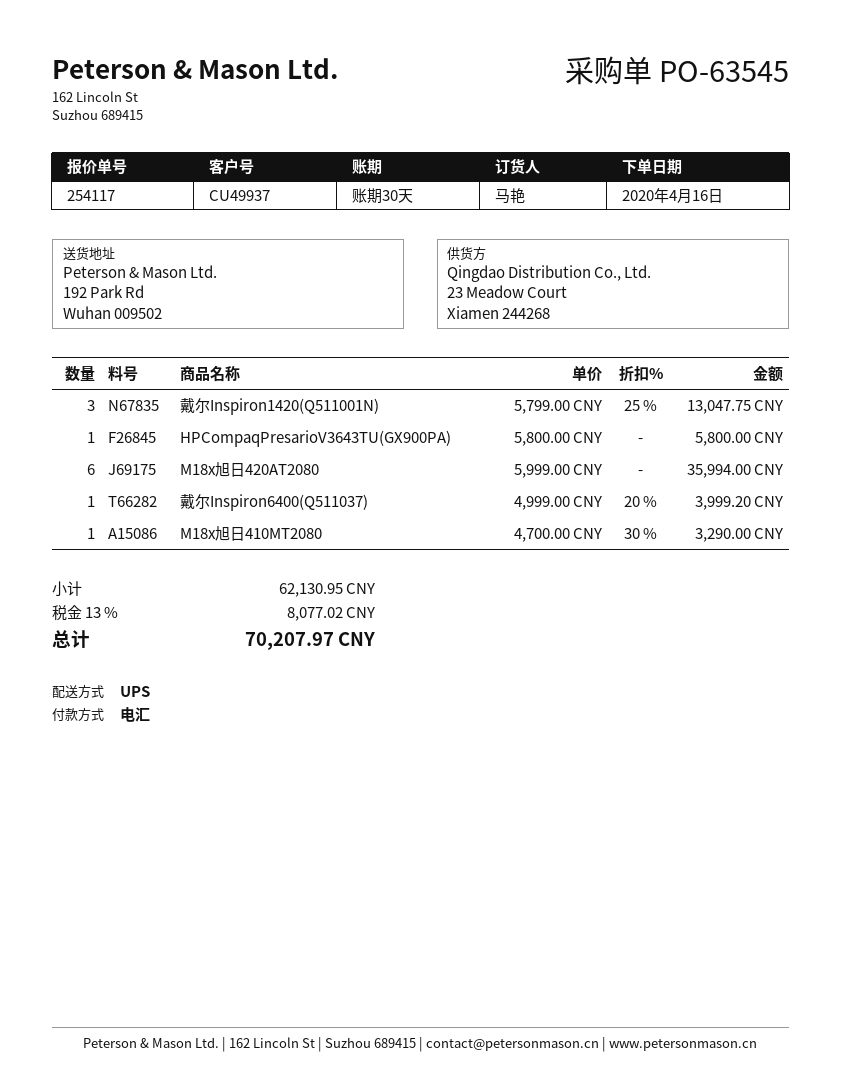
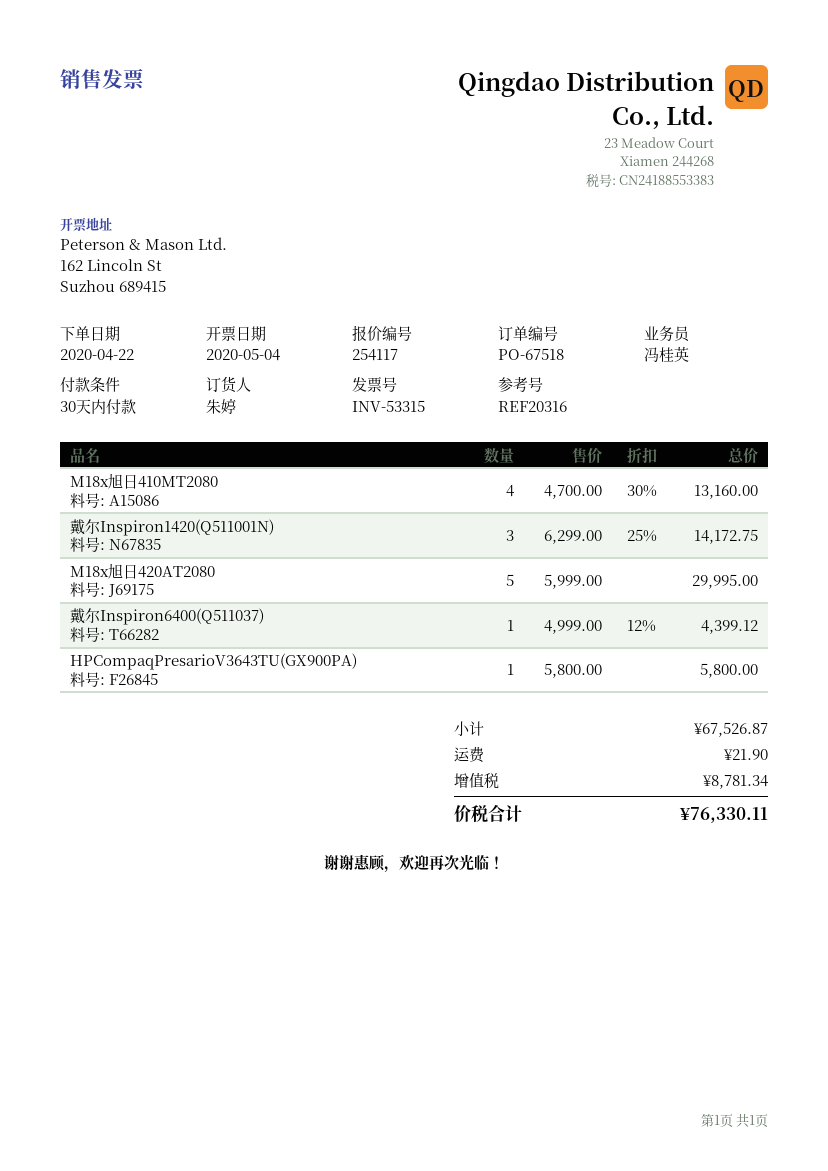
order number: PO-63545 -> PO-67518
order date: 2020-04-16 -> 2020-04-22
ordered by: 马艳 -> 朱婷
戴尔Inspiron1420(Q511001N): 3 x 5799.00 - 25% = 13047.75 -> 3 x 6299.00 - 25% = 14172.75
M18x旭日420AT2080: 6 x 5999.00 = 35994.00 -> 5 x 5999.00 = 29995.00
戴尔Inspiron6400(Q511037): 1 x 4999.00 - 20% = 3999.20 -> 1 x 4999.00 - 12% = 4399.12
M18x旭日410MT2080: 1 x 4700.00 - 30% = 3290.00 -> 4 x 4700.00 - 30% = 13160.00
subtotal: 62130.95 -> 67526.87
shipping: none -> 21.90
tax: 8077.02 -> 8781.34
total: 70207.97 -> 76330.11

